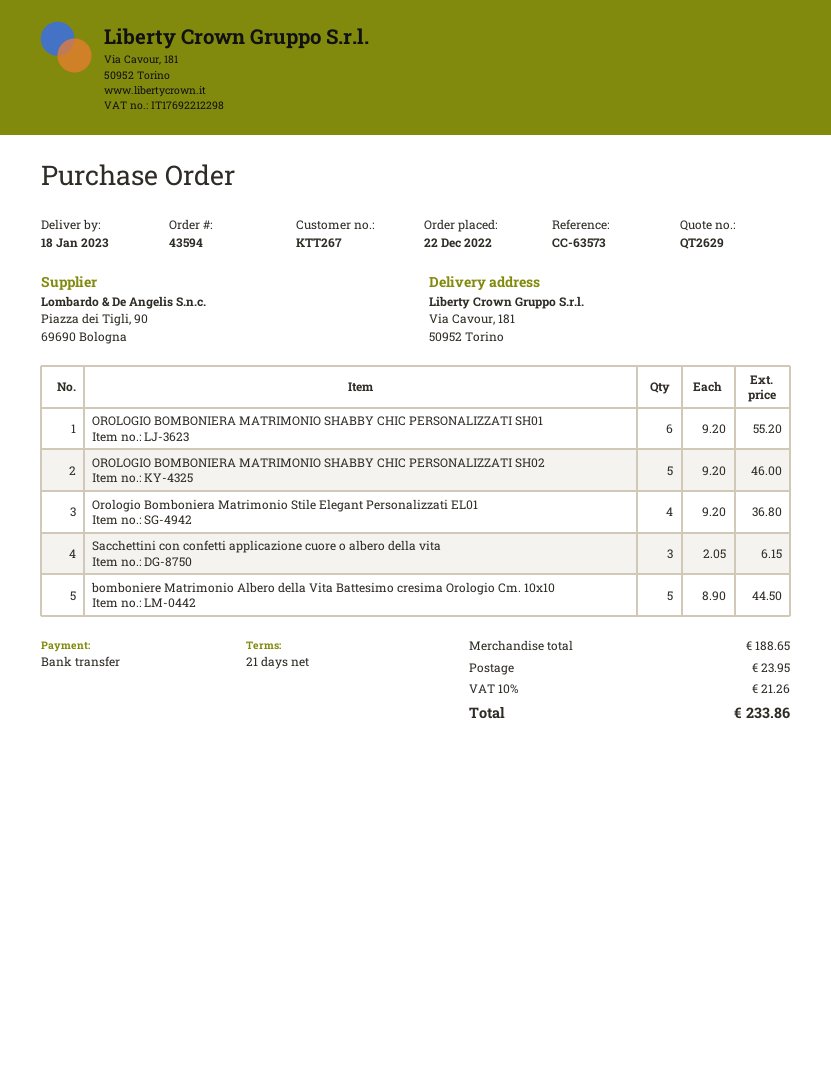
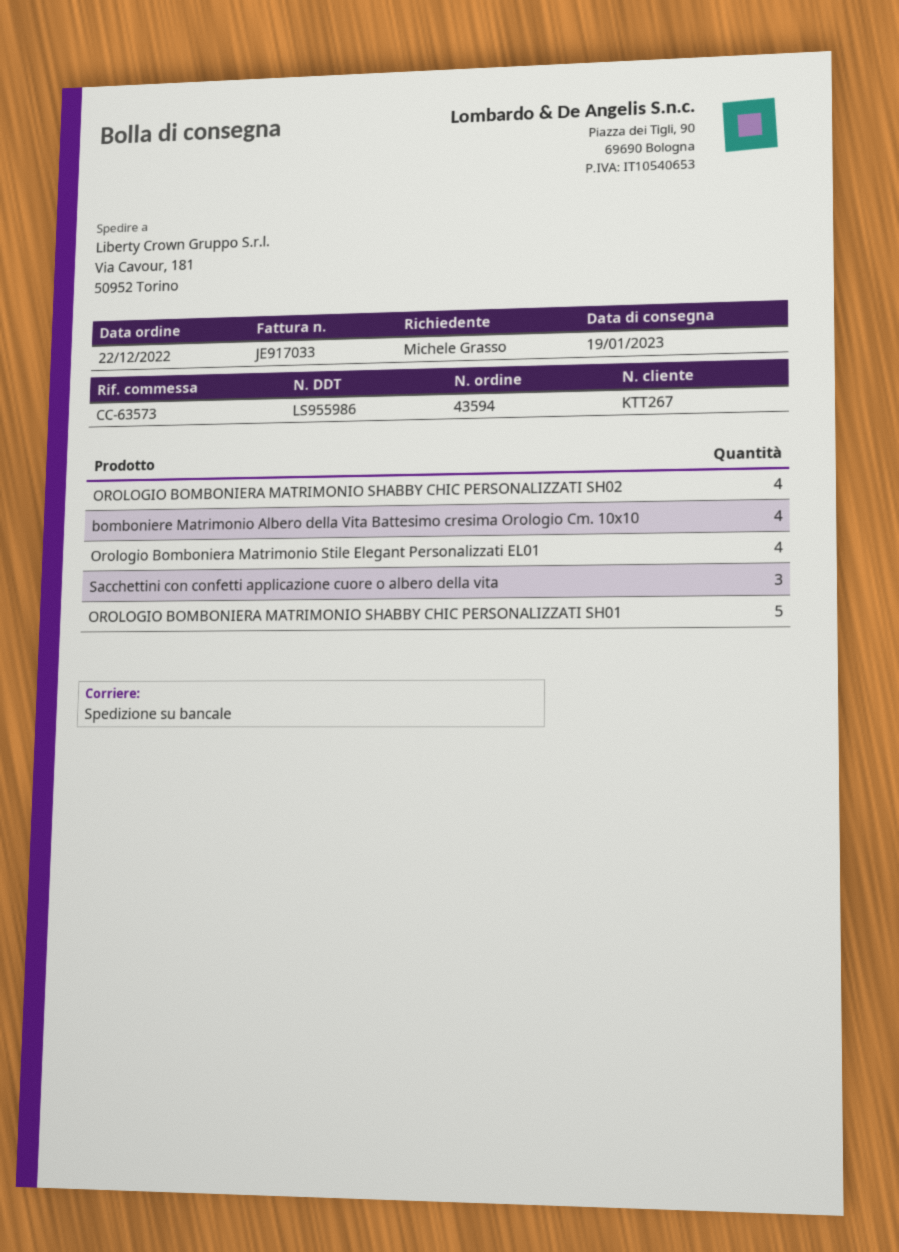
delivery date: 2023-01-18 -> 2023-01-19
OROLOGIO BOMBONIERA MATRIMONIO SHABBY CHIC PERSONALIZZATI SH01: 6 -> 5
OROLOGIO BOMBONIERA MATRIMONIO SHABBY CHIC PERSONALIZZATI SH02: 5 -> 4
bomboniere Matrimonio Albero della Vita Battesimo cresima Orologio Cm. 10x10: 5 -> 4

